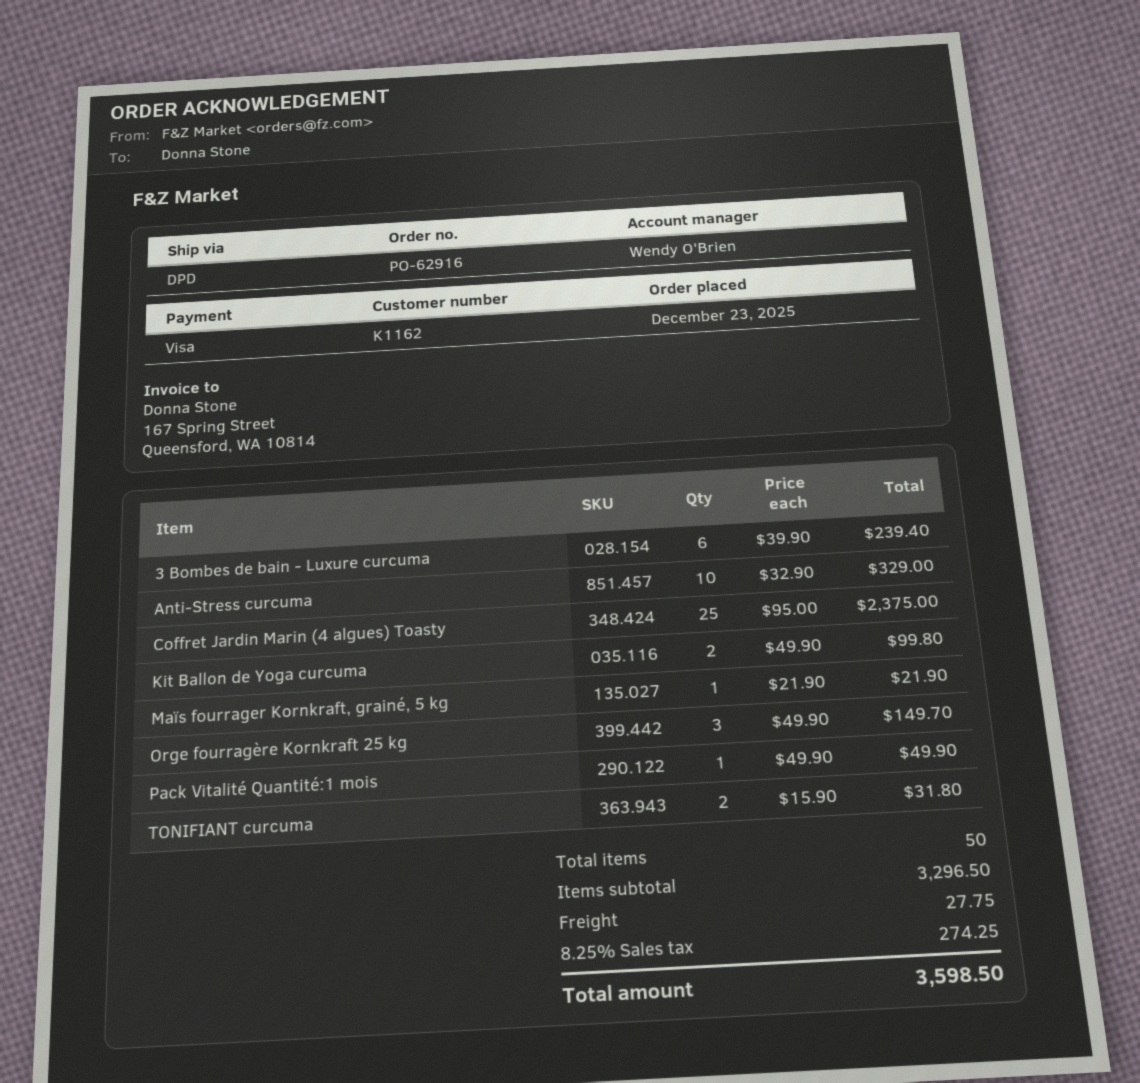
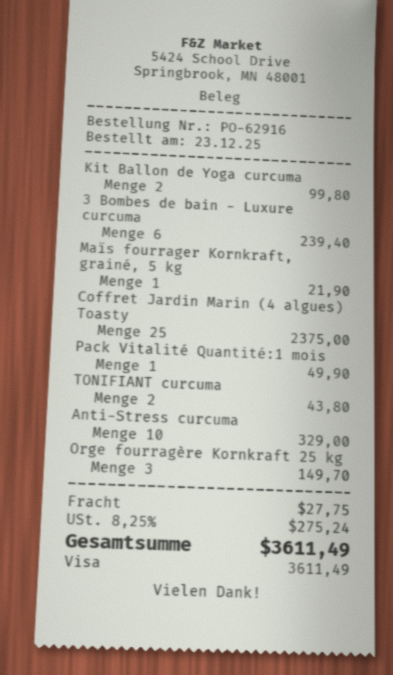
TONIFIANT curcuma: 2 for 31.80 -> 2 for 43.80
tax: 8.25% = 274.25 -> 8.25% = 275.24
total: 3598.50 -> 3611.49

